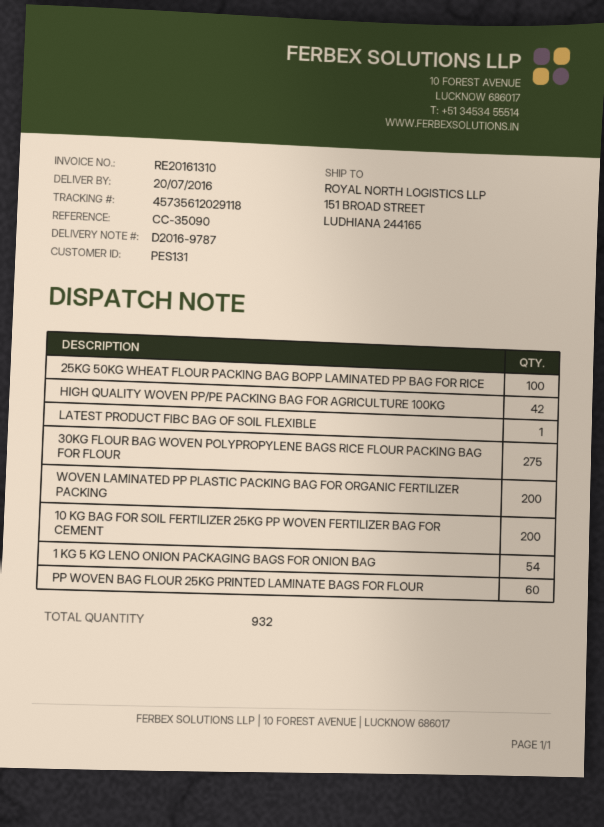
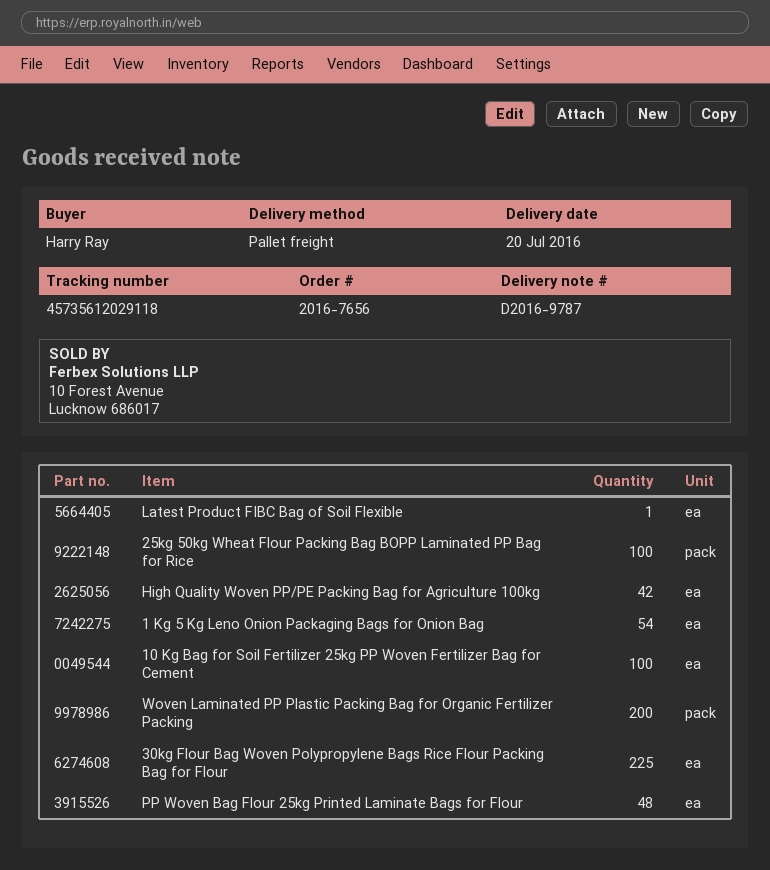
30KG FLOUR BAG WOVEN POLYPROPYLENE BAGS RICE FLOUR PACKING BAG FOR FLOUR: 275 -> 225
10 KG BAG FOR SOIL FERTILIZER 25KG PP WOVEN FERTILIZER BAG FOR CEMENT: 200 -> 100
PP WOVEN BAG FLOUR 25KG PRINTED LAMINATE BAGS FOR FLOUR: 60 -> 48

